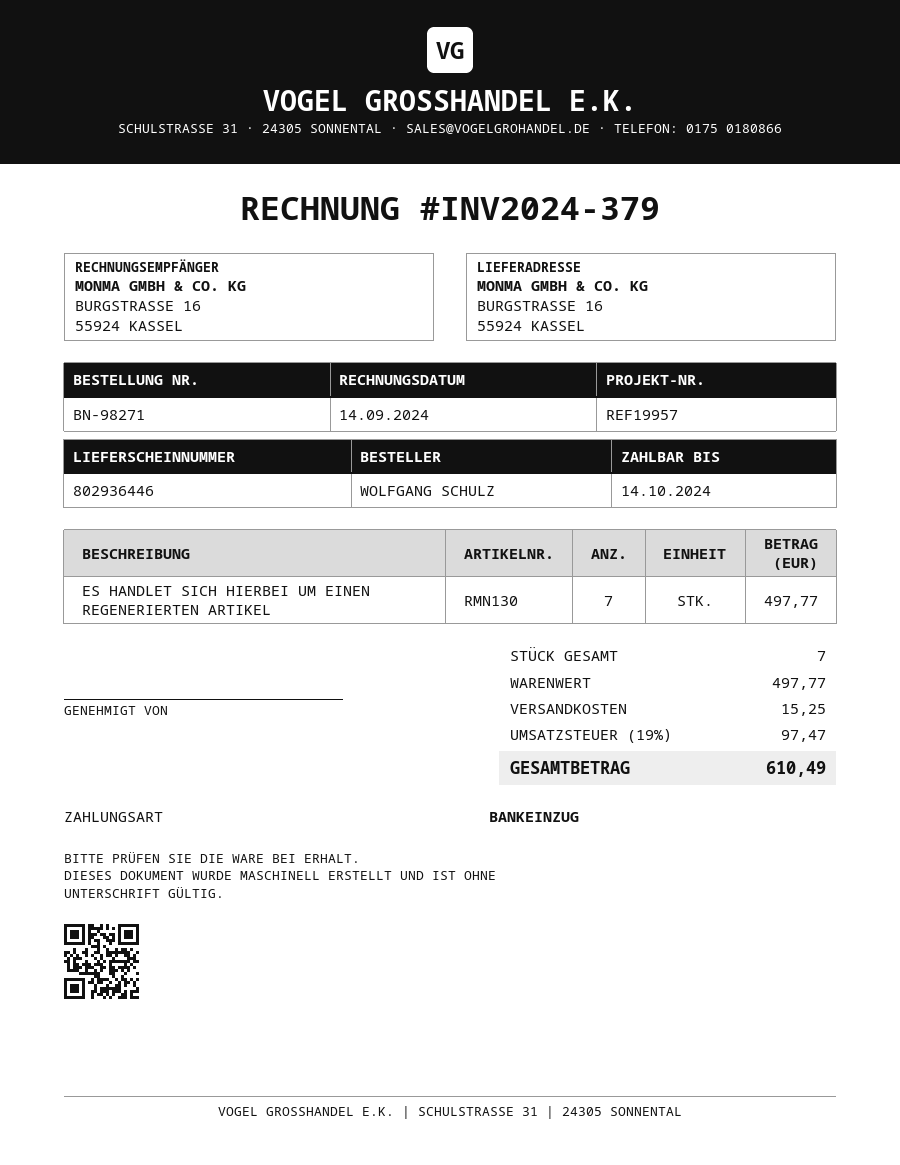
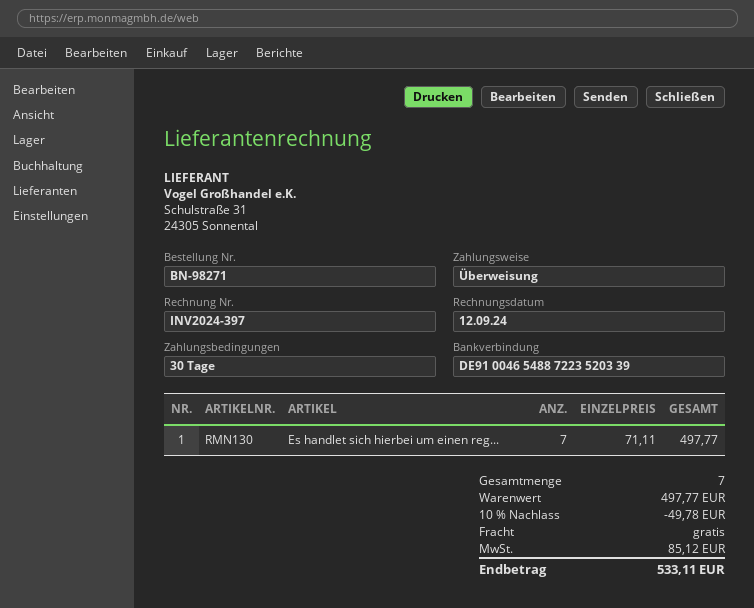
invoice number: INV2024-379 -> INV2024-397
invoice date: 2024-09-14 -> 2024-09-12
payment method: direct debit -> bank transfer
discount: none -> 10% = 49.78
shipping: 15.25 -> 0.00
tax: 97.47 -> 85.12
total: 610.49 -> 533.11

